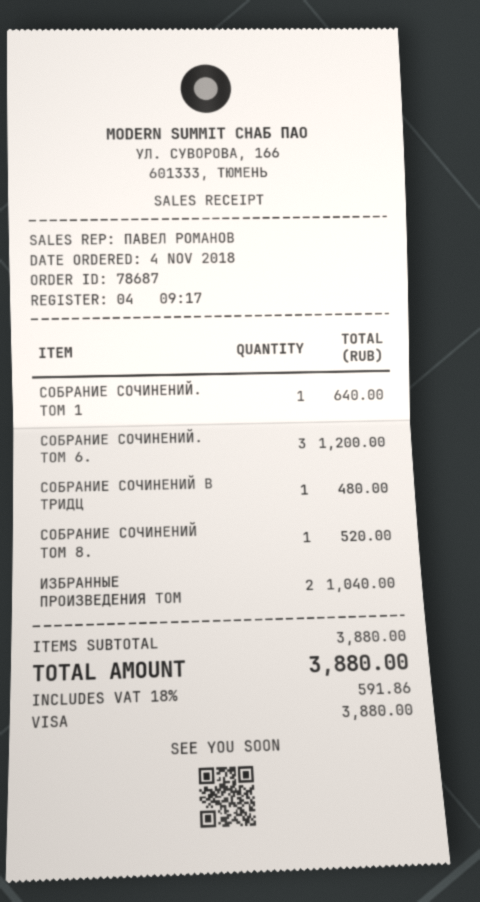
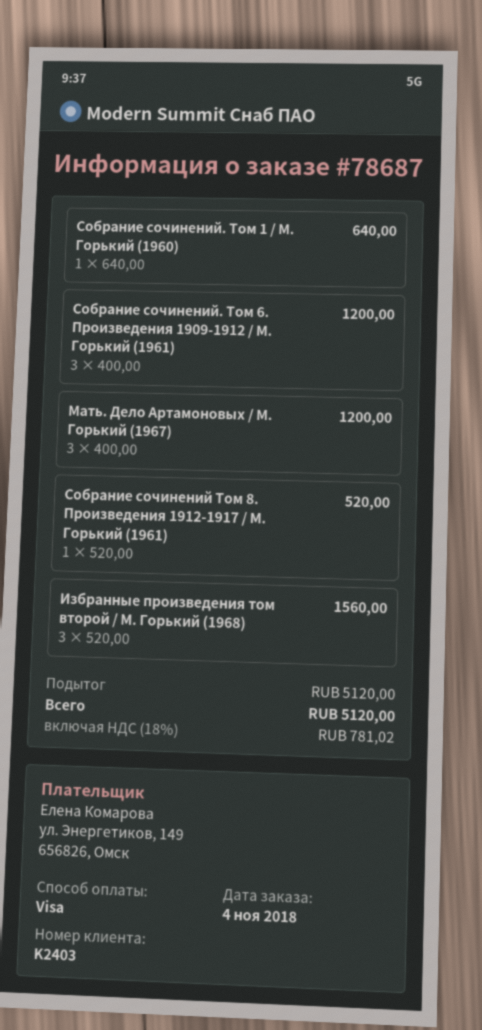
СОБРАНИЕ СОЧИНЕНИЙ В ТРИДЦ: 1 for 480.00 -> none
ИЗБРАННЫЕ ПРОИЗВЕДЕНИЯ ТОМ: 2 for 1040.00 -> 3 for 1560.00
Мать. Дело Артамоновых / М. Горький (1967): none -> 3 for 1200.00
subtotal: 3880.00 -> 5120.00
tax: 18% = 591.86 -> 18% = 781.02
total: 3880.00 -> 5120.00

